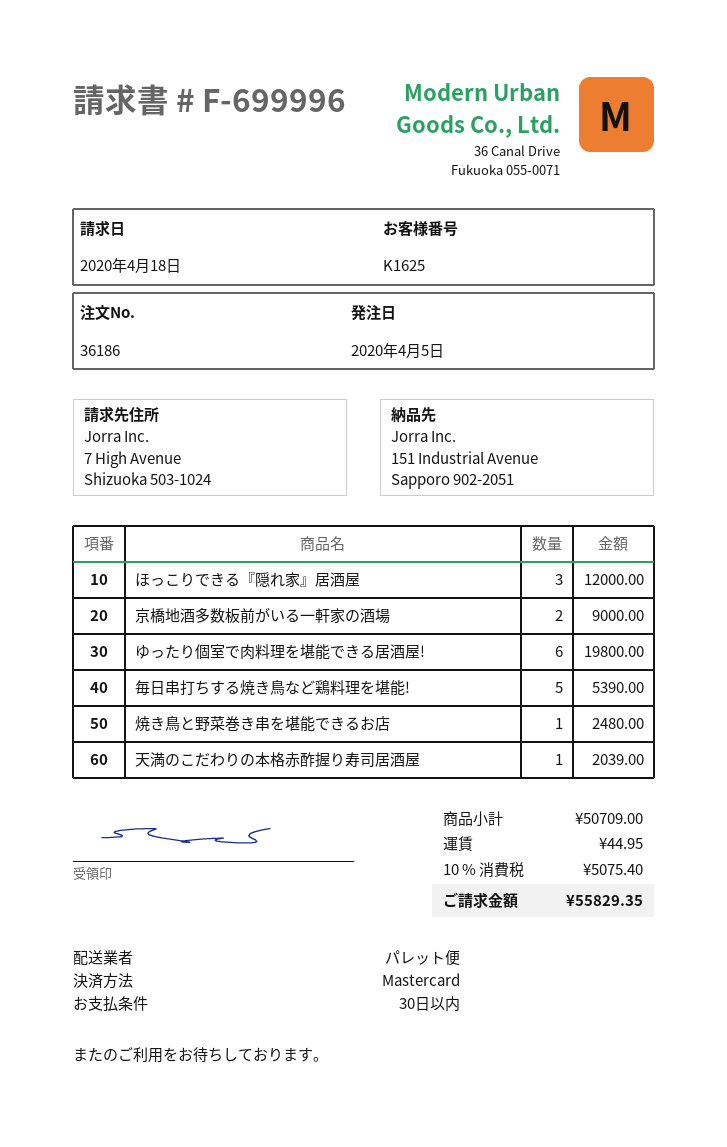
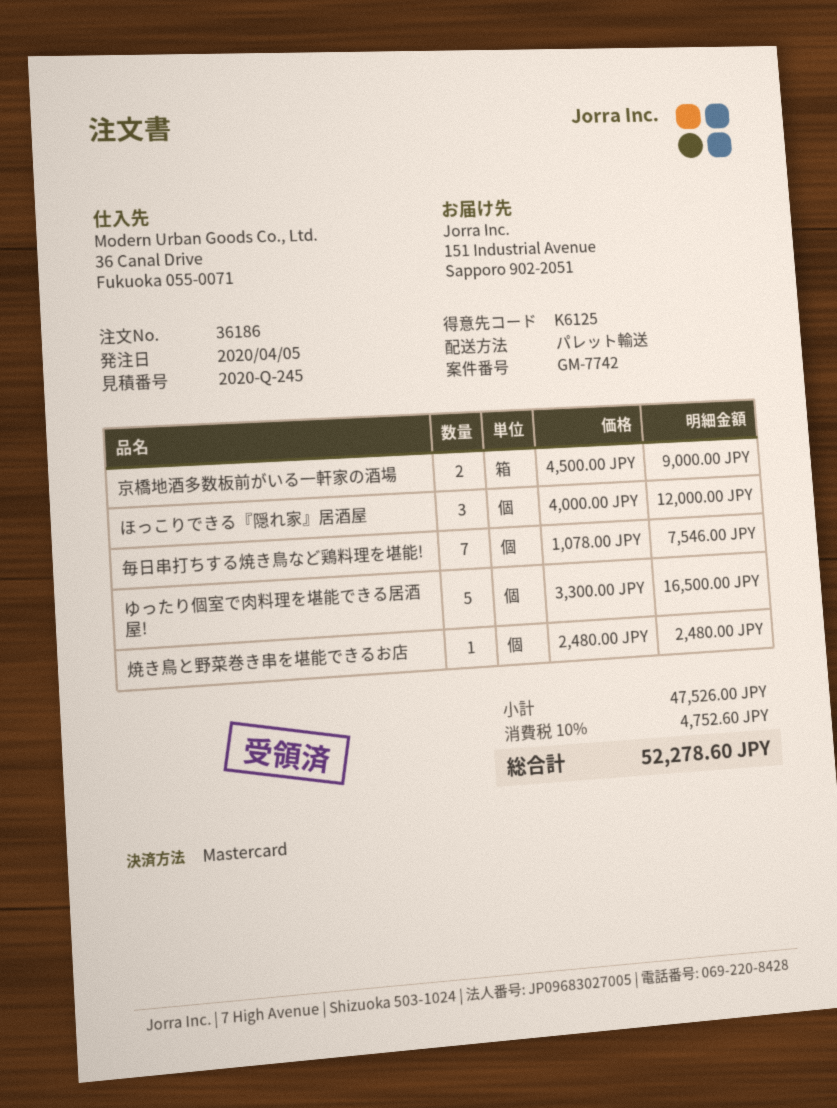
customer number: K1625 -> K6125
ゆったり個室で肉料理を堪能できる居酒屋!: 6 for 19800.00 -> 5 for 16500.00
毎日串打ちする焼き鳥など鶏料理を堪能!: 5 for 5390.00 -> 7 for 7546.00
天満のこだわりの本格赤酢握り寿司居酒屋: 1 for 2039.00 -> none
subtotal: 50709.00 -> 47526.00
shipping: 44.95 -> none
tax: 10% = 5075.40 -> 10% = 4752.60
total: 55829.35 -> 52278.60

